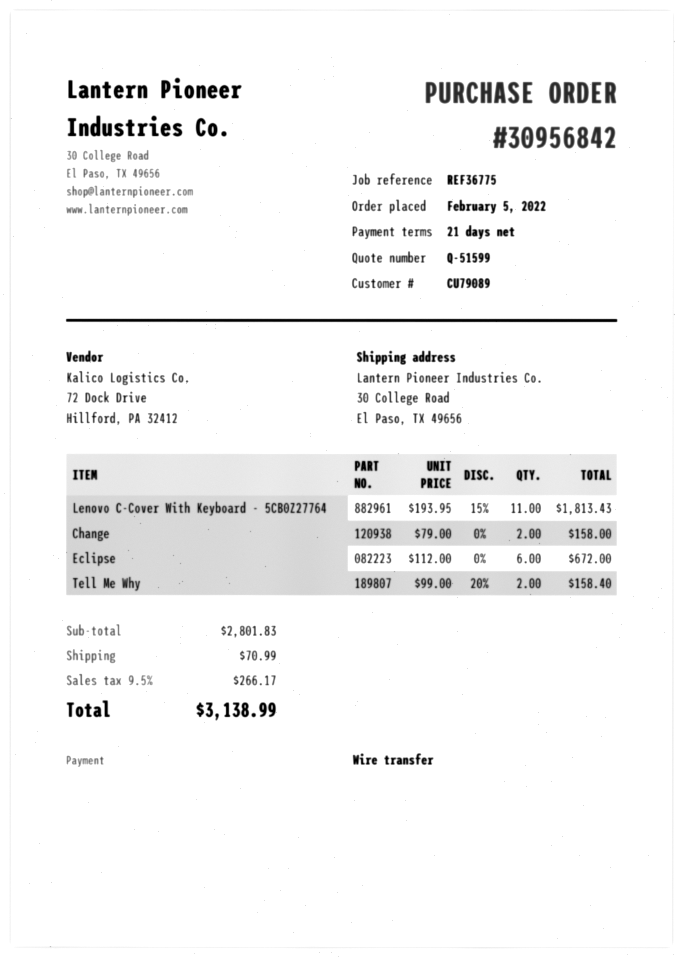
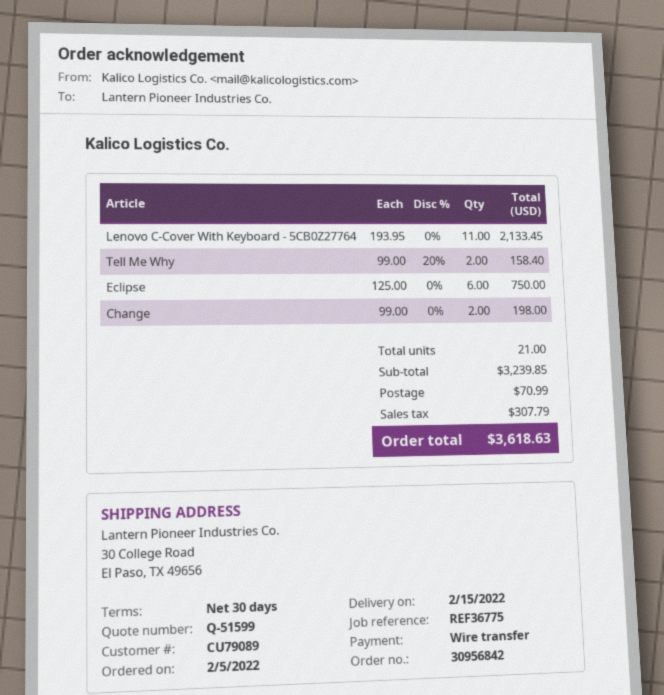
payment terms: 21 days -> 30 days
Lenovo C-Cover With Keyboard - 5CB0Z27764: 11 x 193.95 - 15% = 1813.43 -> 11 x 193.95 = 2133.45
Change: 2 x 79.00 = 158.00 -> 2 x 99.00 = 198.00
Eclipse: 6 x 112.00 = 672.00 -> 6 x 125.00 = 750.00
subtotal: 2801.83 -> 3239.85
tax: 266.17 -> 307.79
total: 3138.99 -> 3618.63

